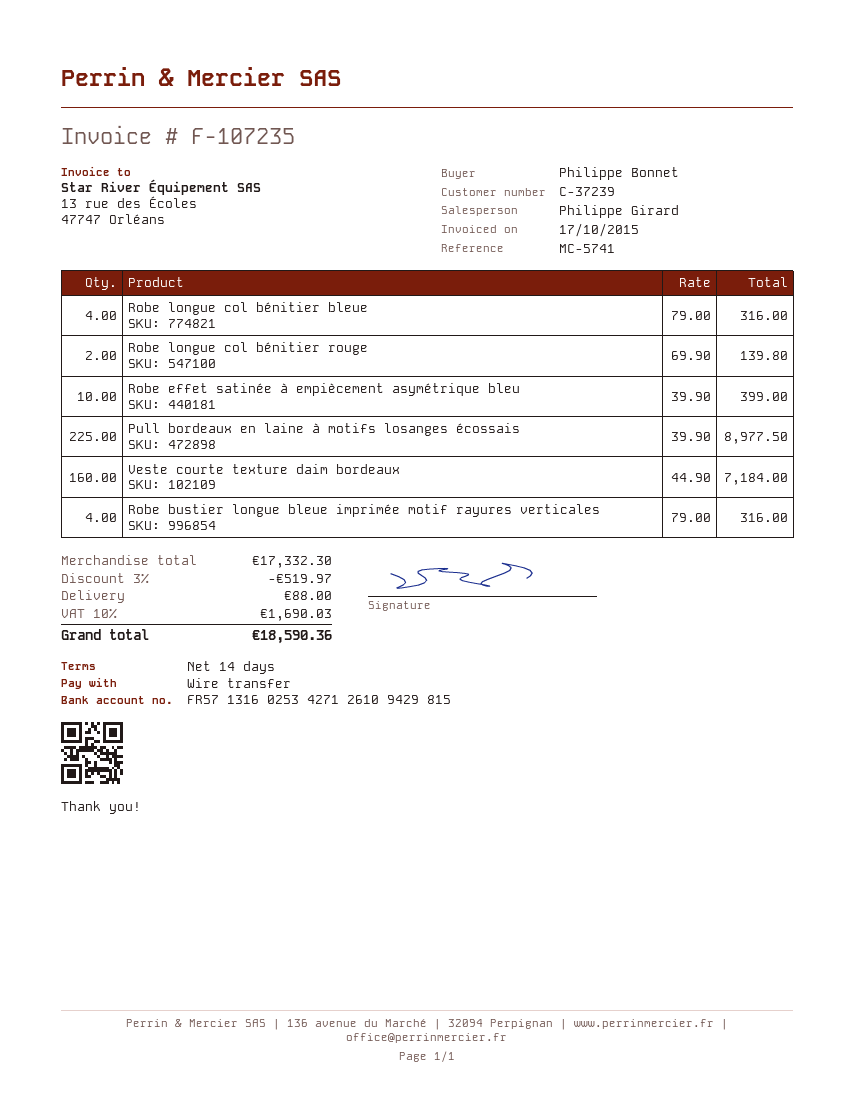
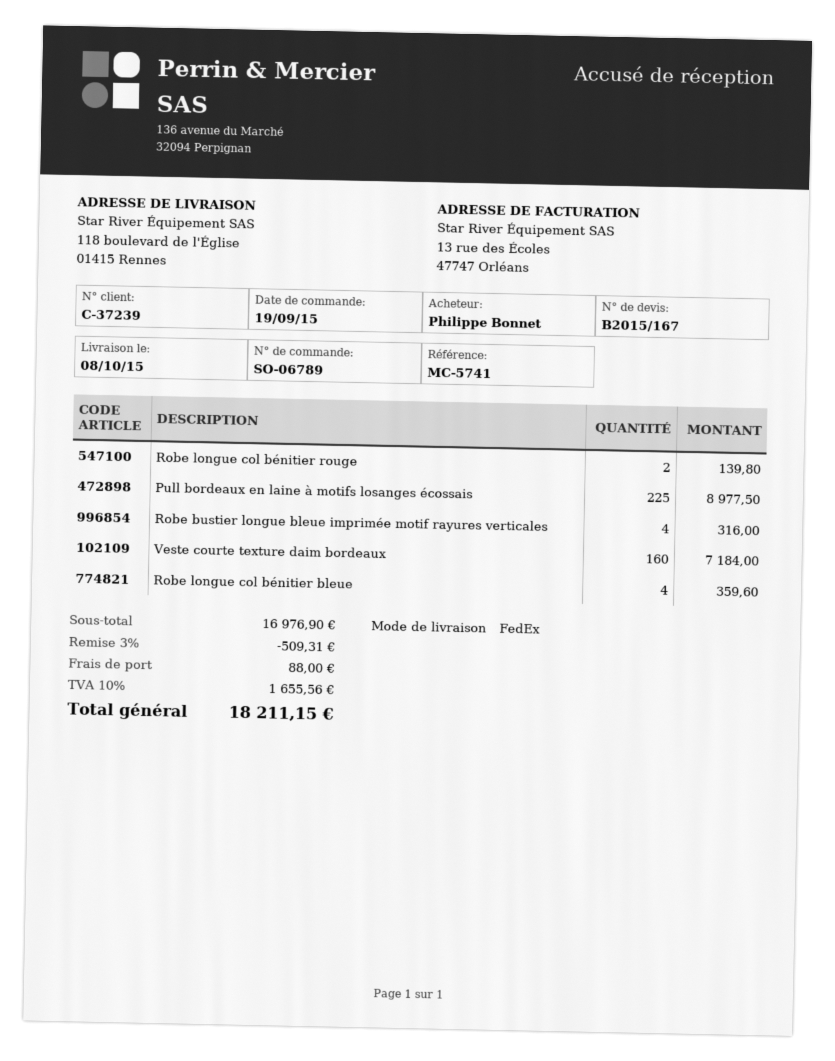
Robe longue col bénitier bleue: 4 for 316.00 -> 4 for 359.60
Robe effet satinée à empiècement asymétrique bleu: 10 for 399.00 -> none
subtotal: 17332.30 -> 16976.90
discount: 3% = 519.97 -> 3% = 509.31
tax: 10% = 1690.03 -> 10% = 1655.56
total: 18590.36 -> 18211.15

